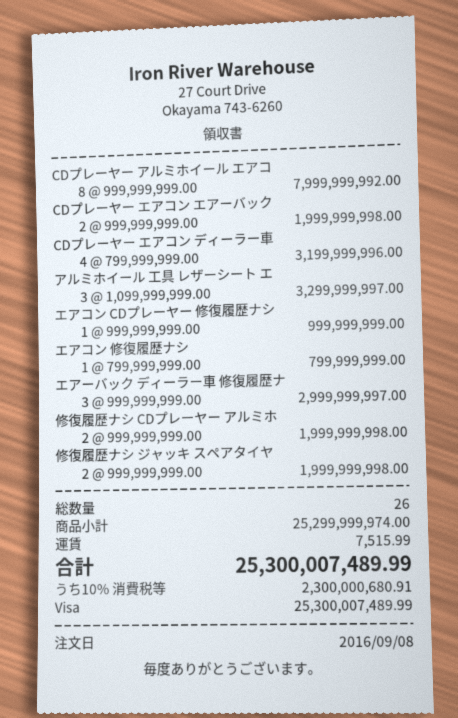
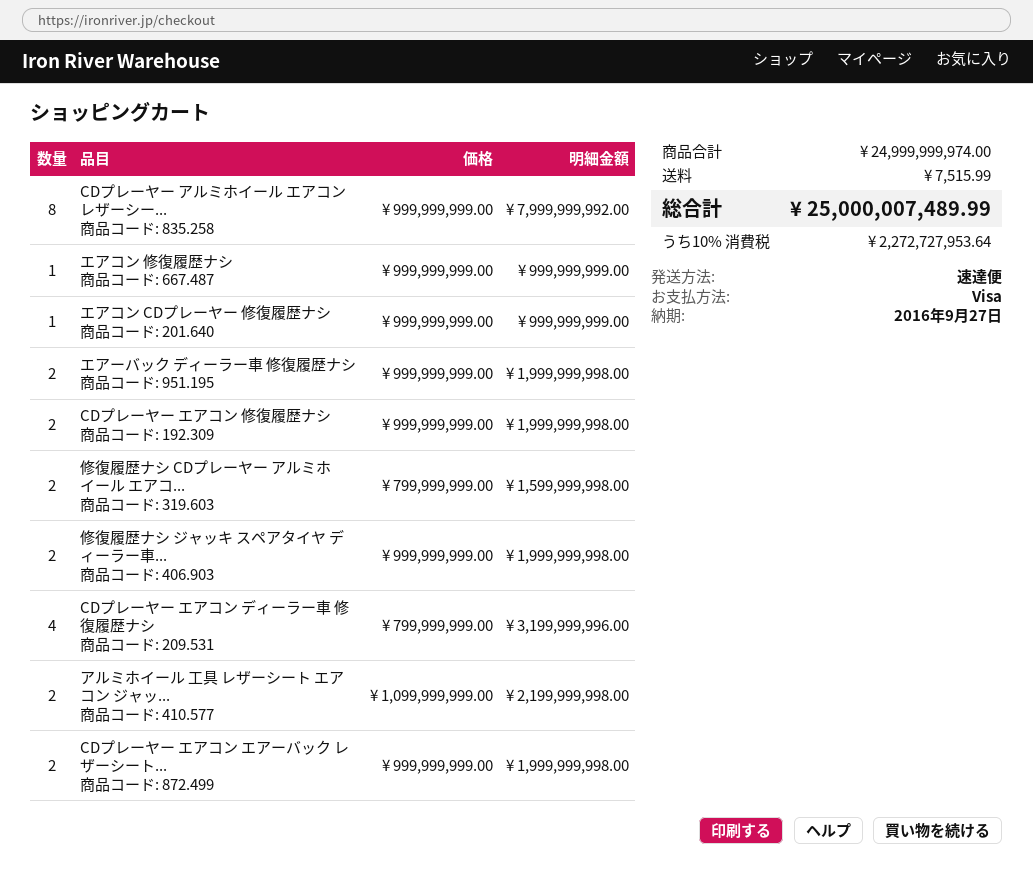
アルミホイール 工具 レザーシート エ: 3 x 1099999999.00 = 3299999997.00 -> 2 x 1099999999.00 = 2199999998.00
エアコン 修復履歴ナシ: 1 x 799999999.00 = 799999999.00 -> 1 x 999999999.00 = 999999999.00
エアーバック ディーラー車 修復履歴ナ: 3 x 999999999.00 = 2999999997.00 -> 2 x 999999999.00 = 1999999998.00
修復履歴ナシ CDプレーヤー アルミホ: 2 x 999999999.00 = 1999999998.00 -> 2 x 799999999.00 = 1599999998.00
CDプレーヤー エアコン 修復履歴ナシ: none -> 2 x 999999999.00 = 1999999998.00
subtotal: 25299999974.00 -> 24999999974.00
tax: 10% = 2300000680.91 -> 10% = 2272727953.64
total: 25300007489.99 -> 25000007489.99

